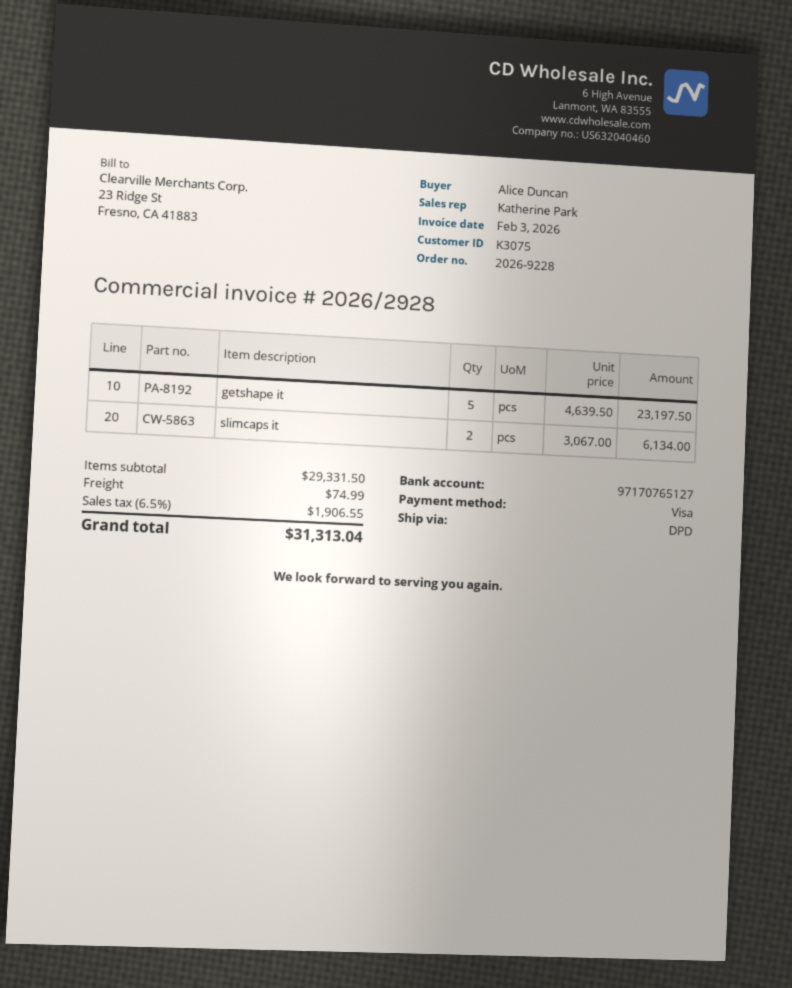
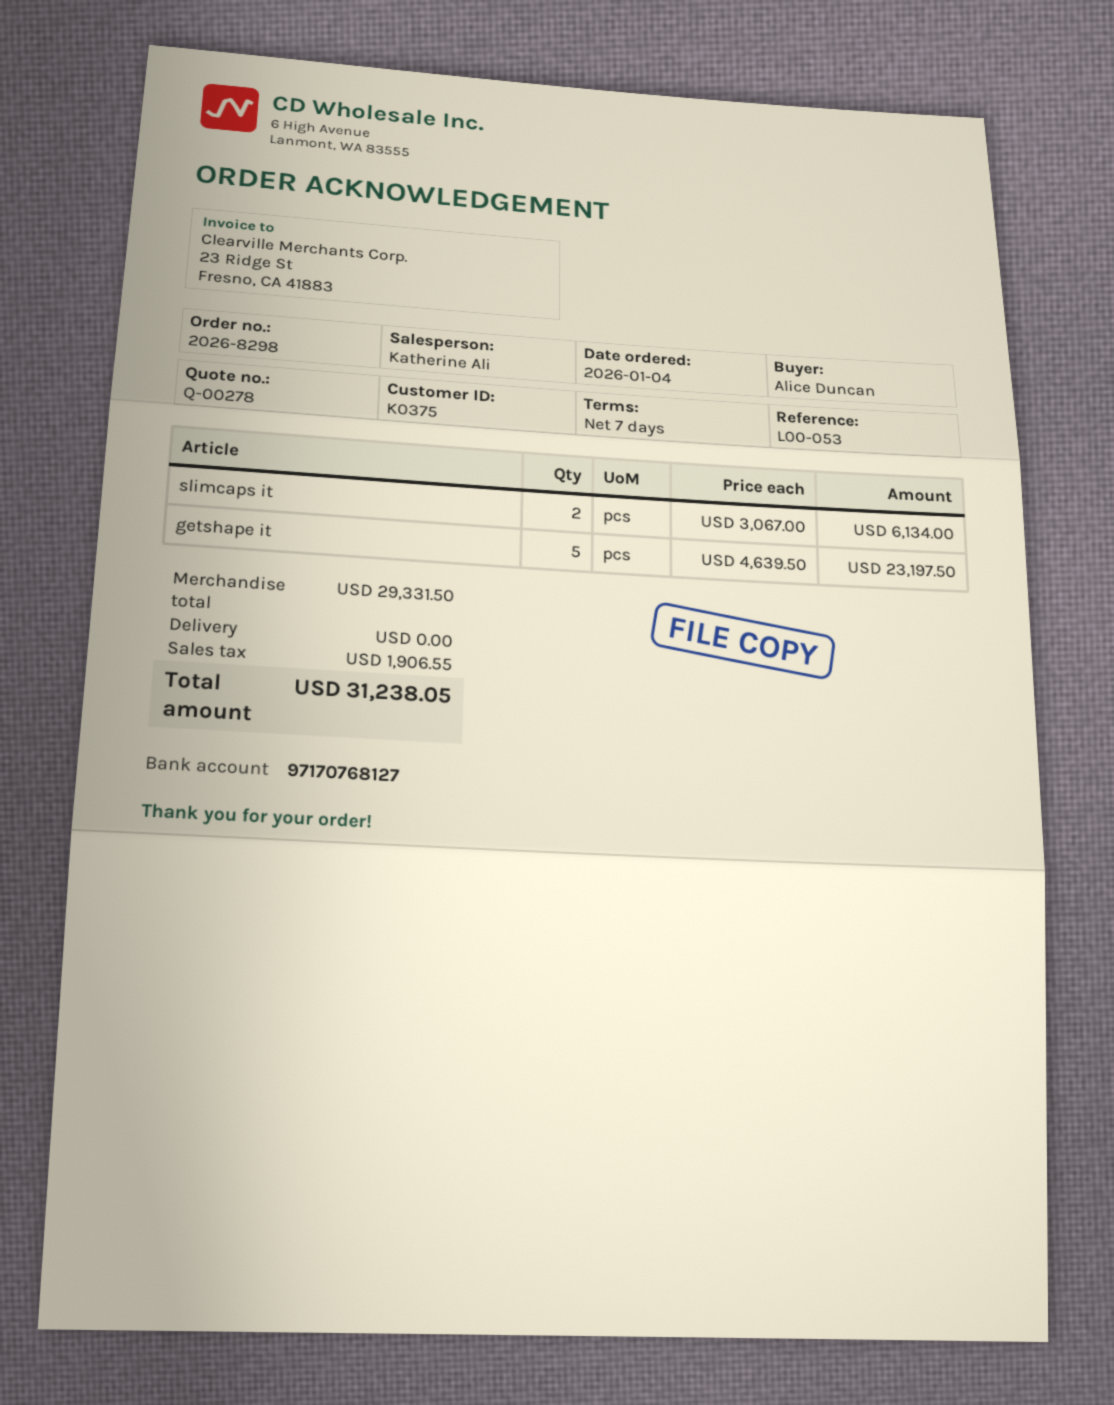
order number: 2026-9228 -> 2026-8298
customer number: K3075 -> K0375
sales rep: Katherine Park -> Katherine Ali
bank account: 97170765127 -> 97170768127
shipping: 74.99 -> 0.00
total: 31313.04 -> 31238.05

